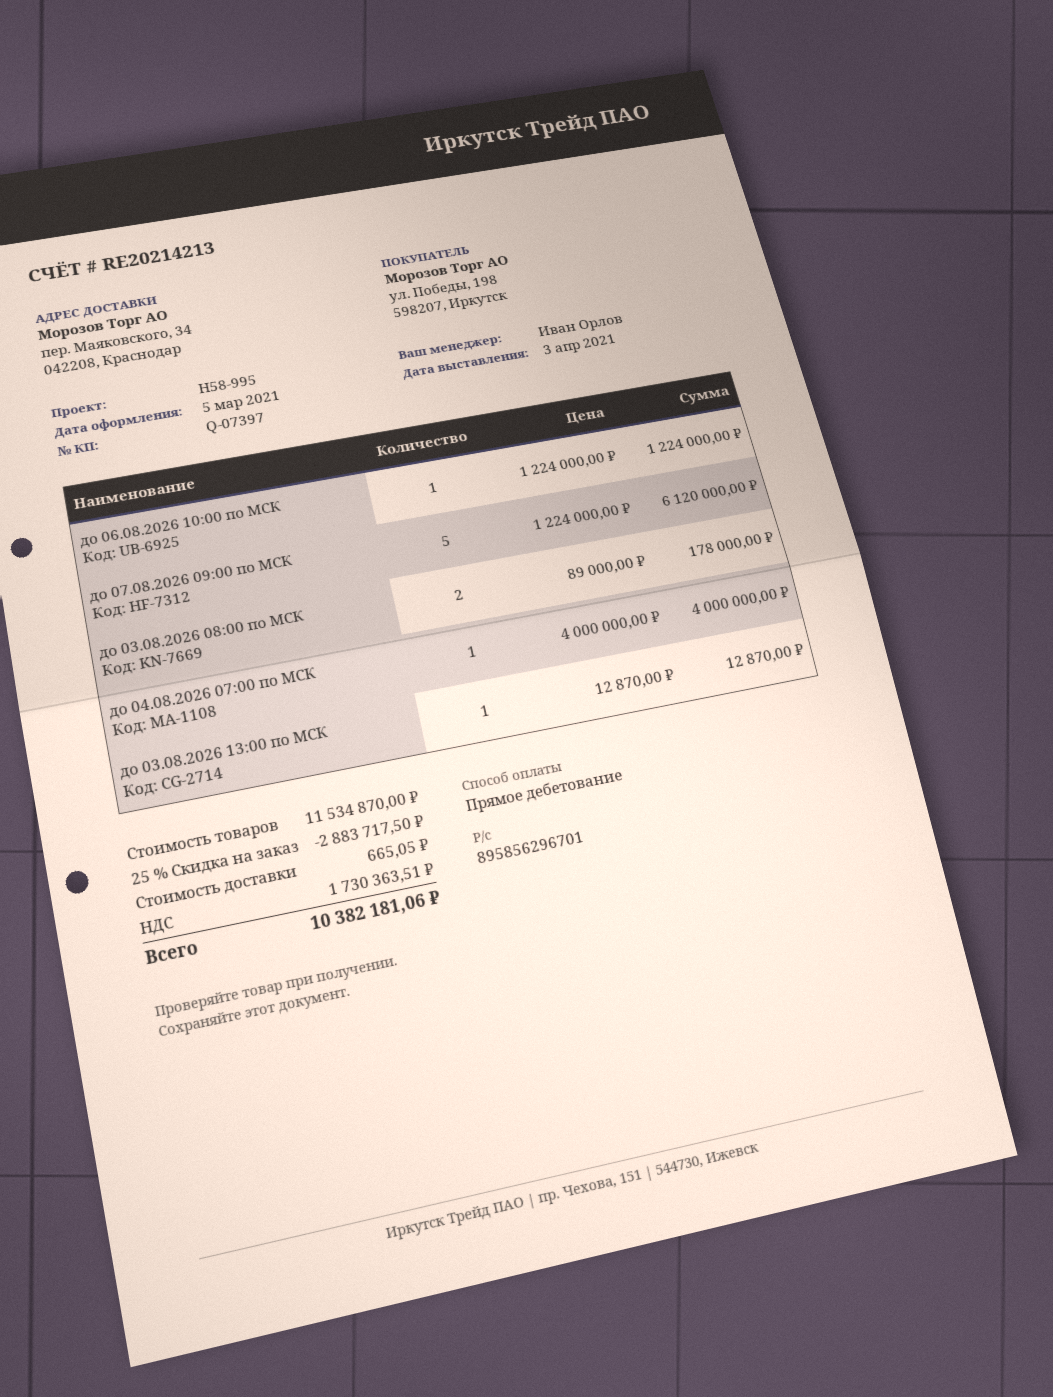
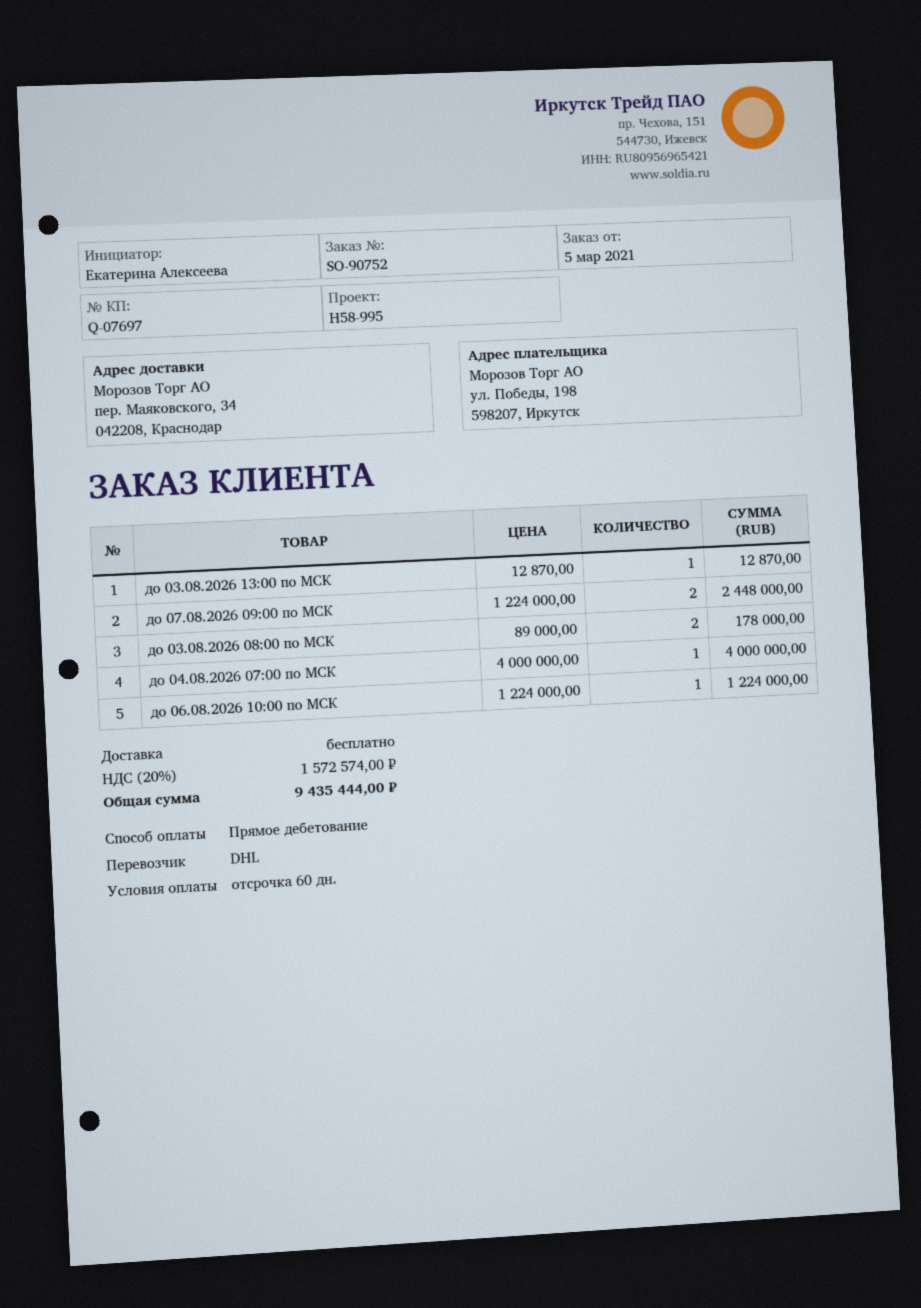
quote number: Q-07397 -> Q-07697
до 07.08.2026 09:00 по МСК: 5 x 1224000.00 = 6120000.00 -> 2 x 1224000.00 = 2448000.00
discount: 25% = 2883717.50 -> none
shipping: 665.05 -> 0.00
tax: 1730363.51 -> 1572574.00
total: 10382181.06 -> 9435444.00

